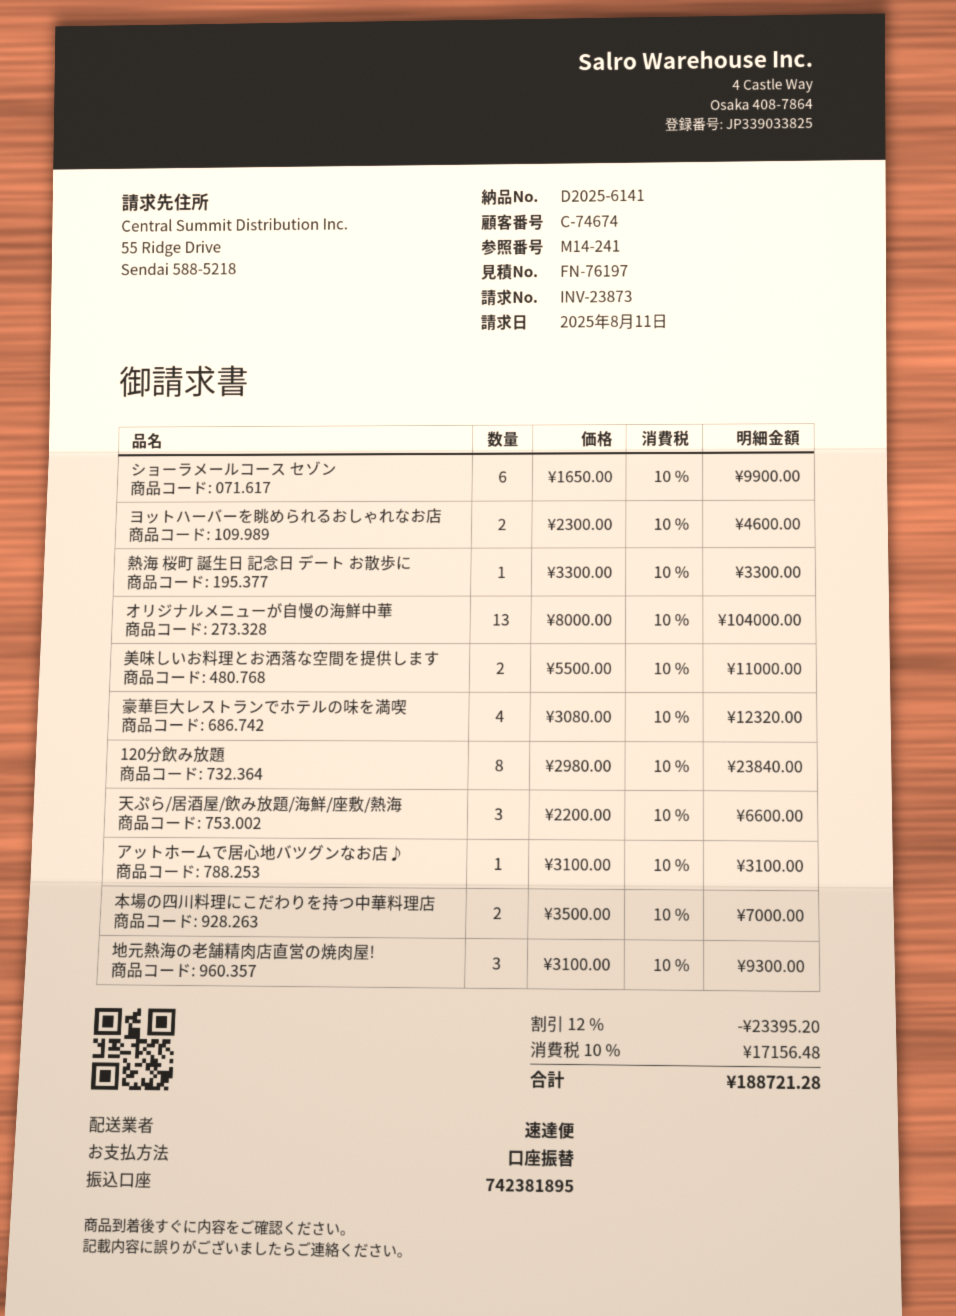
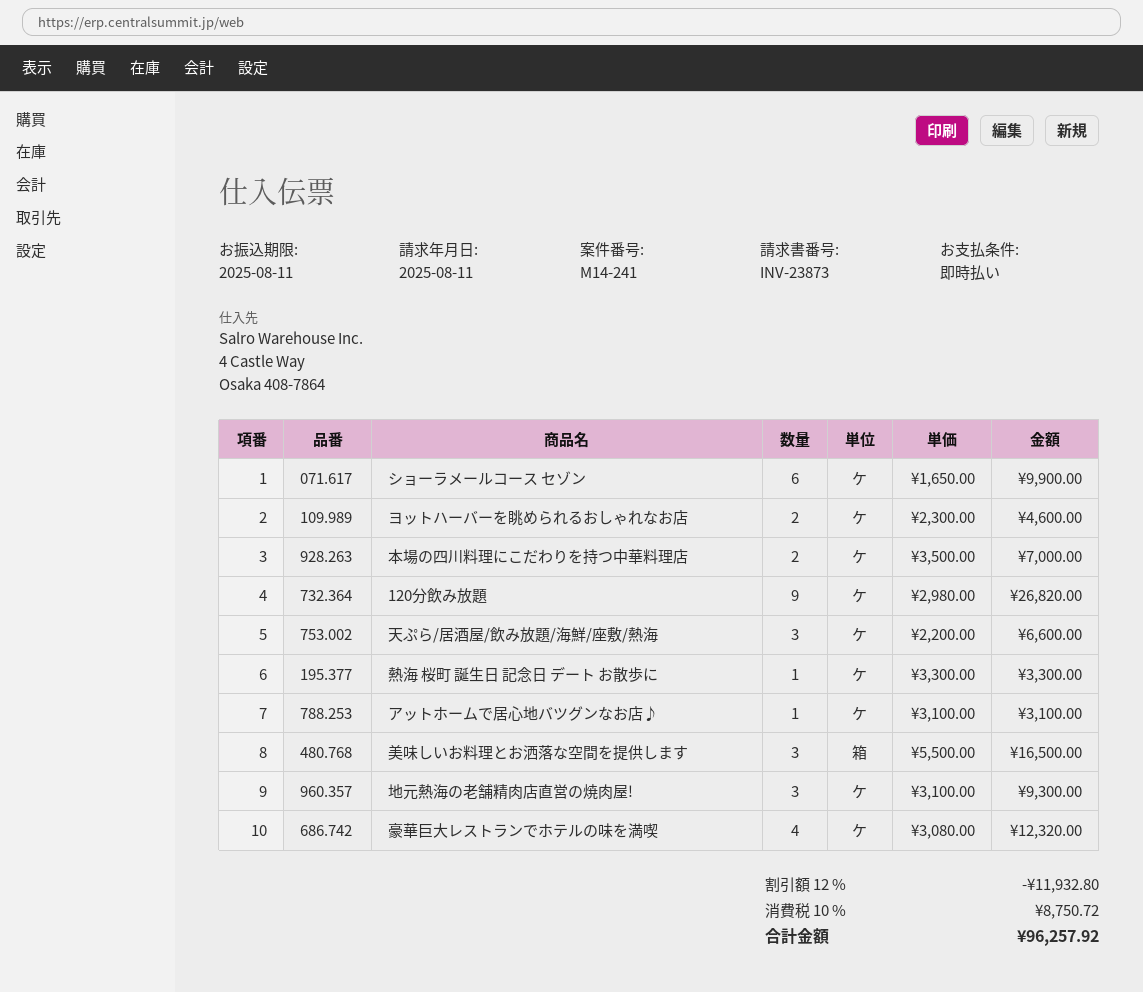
オリジナルメニューが自慢の海鮮中華: 13 x 8000.00 = 104000.00 -> none
美味しいお料理とお洒落な空間を提供します: 2 x 5500.00 = 11000.00 -> 3 x 5500.00 = 16500.00
120分飲み放題: 8 x 2980.00 = 23840.00 -> 9 x 2980.00 = 26820.00
discount: 12% = 23395.20 -> 12% = 11932.80
tax: 10% = 17156.48 -> 10% = 8750.72
total: 188721.28 -> 96257.92

